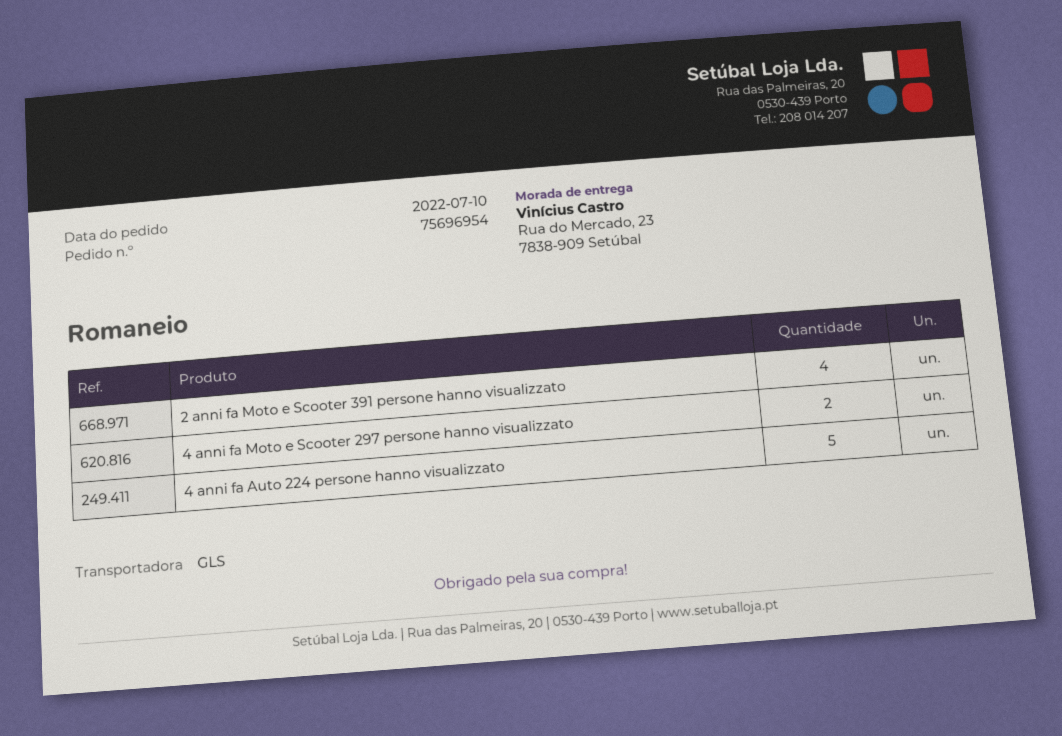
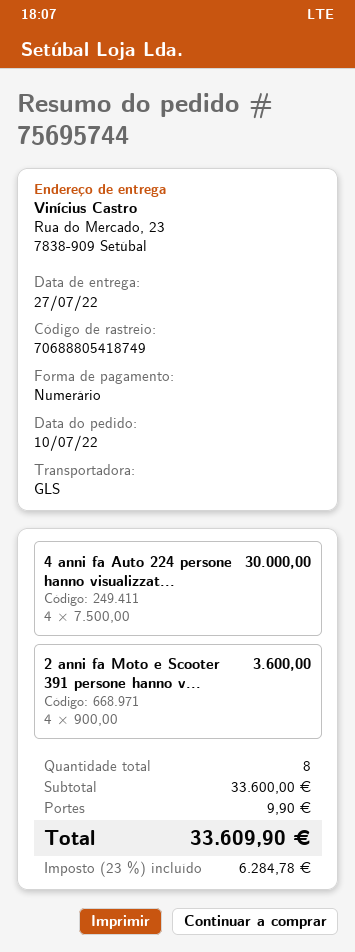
order number: 75696954 -> 75695744
4 anni fa Moto e Scooter 297 persone hanno visualizzato: 2 -> none
4 anni fa Auto 224 persone hanno visualizzato: 5 -> 4

